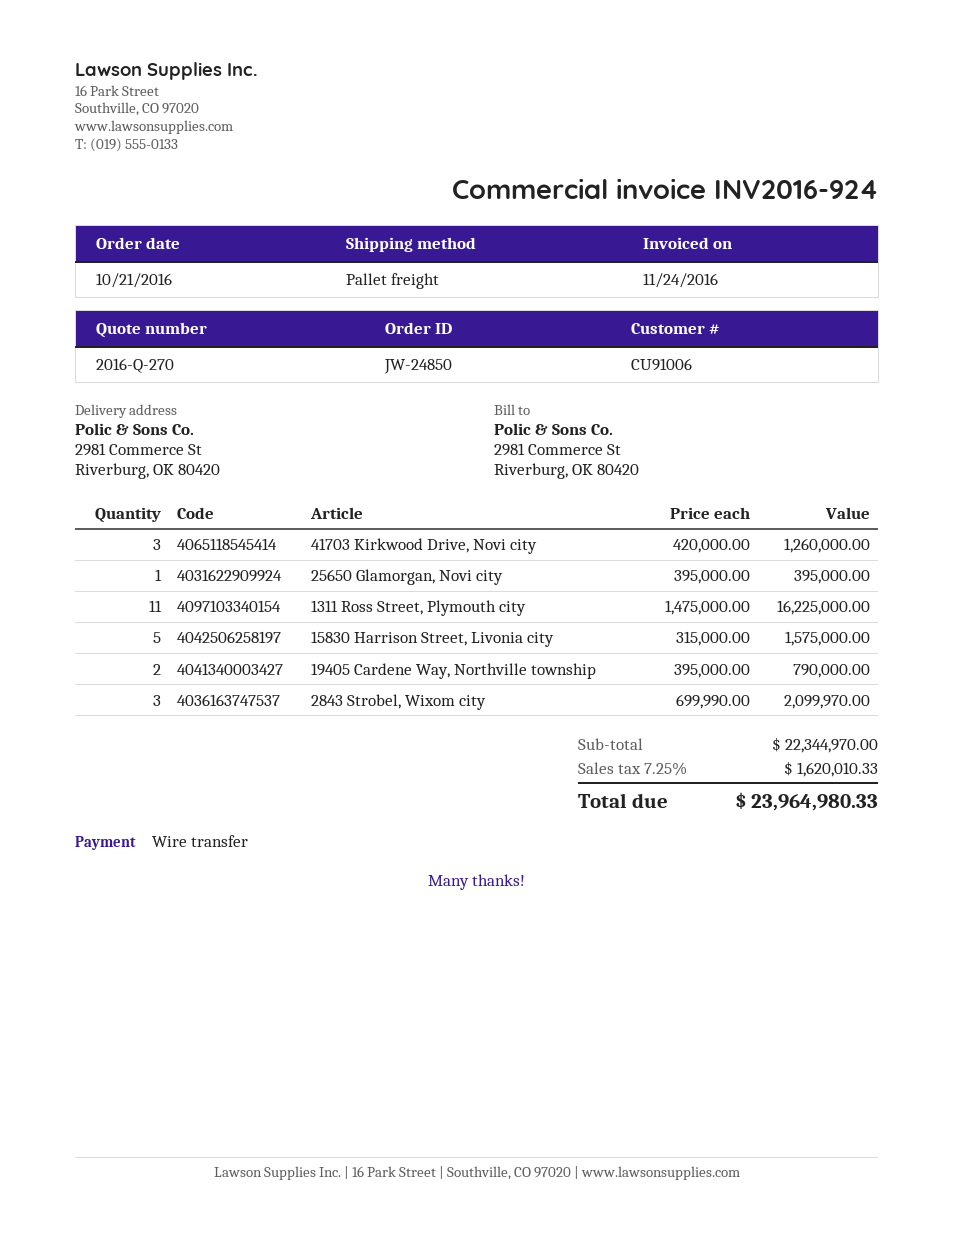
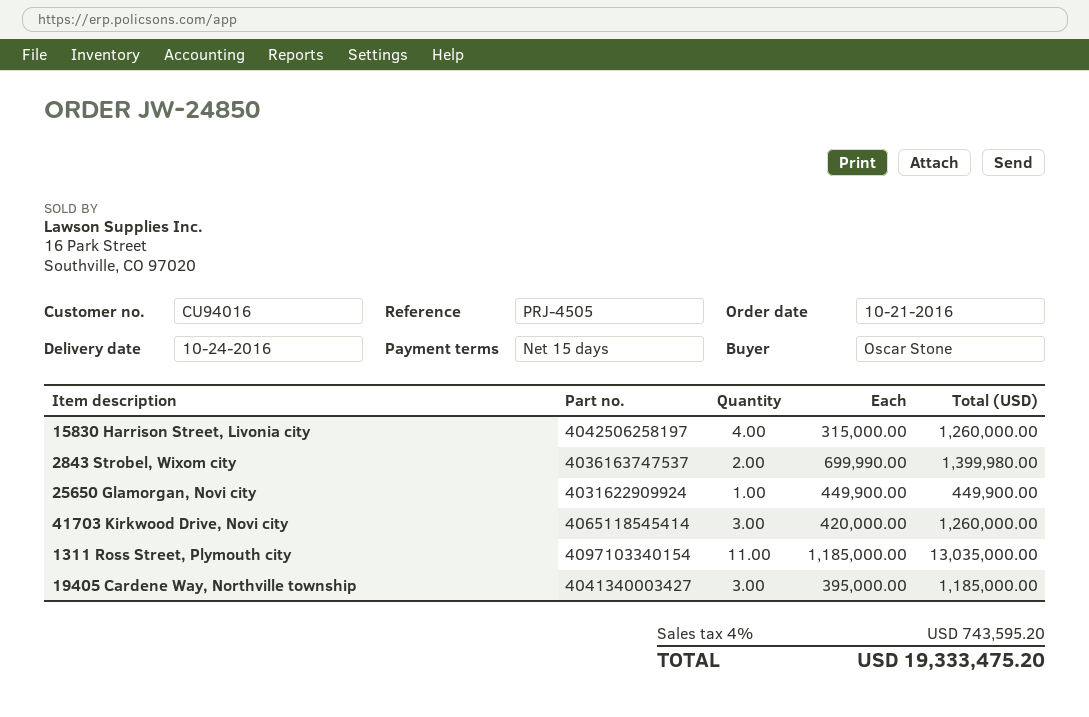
customer number: CU91006 -> CU94016
25650 Glamorgan, Novi city: 1 x 395000.00 = 395000.00 -> 1 x 449900.00 = 449900.00
1311 Ross Street, Plymouth city: 11 x 1475000.00 = 16225000.00 -> 11 x 1185000.00 = 13035000.00
15830 Harrison Street, Livonia city: 5 x 315000.00 = 1575000.00 -> 4 x 315000.00 = 1260000.00
19405 Cardene Way, Northville township: 2 x 395000.00 = 790000.00 -> 3 x 395000.00 = 1185000.00
2843 Strobel, Wixom city: 3 x 699990.00 = 2099970.00 -> 2 x 699990.00 = 1399980.00
tax: 7.25% = 1620010.33 -> 4% = 743595.20
total: 23964980.33 -> 19333475.20

